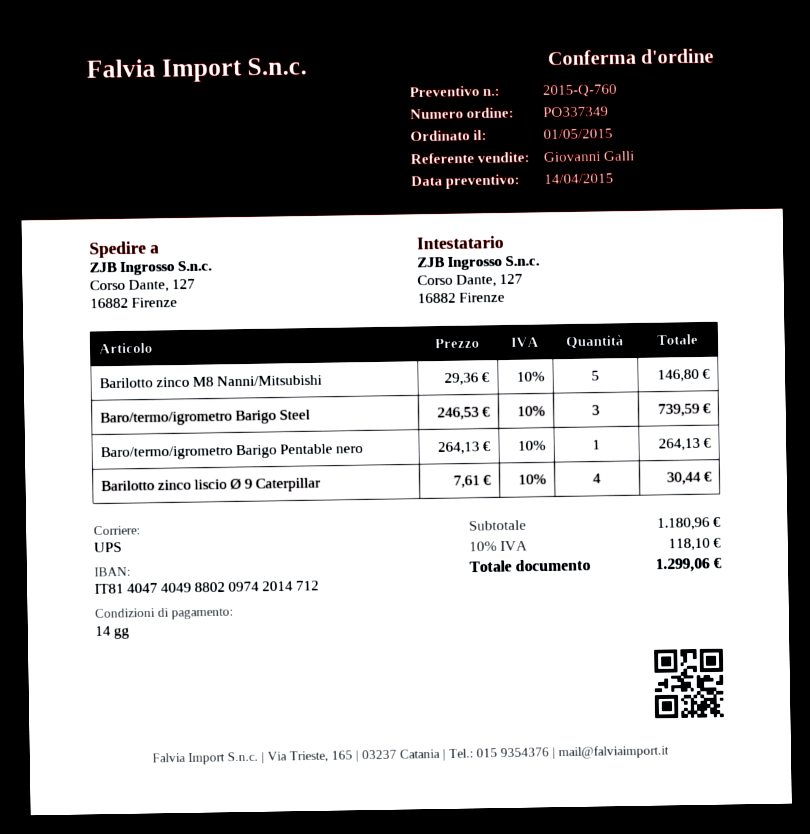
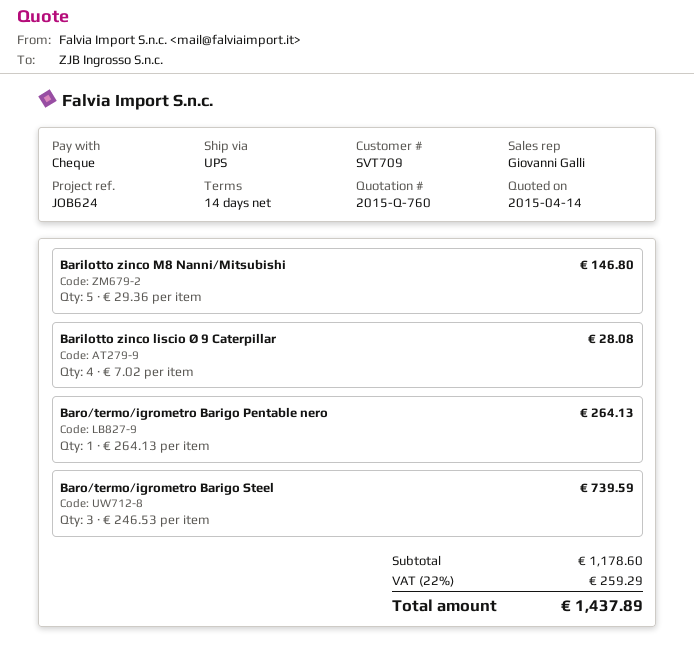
Barilotto zinco liscio Ø 9 Caterpillar: 4 x 7.61 = 30.44 -> 4 x 7.02 = 28.08
subtotal: 1180.96 -> 1178.60
tax: 10% = 118.10 -> 22% = 259.29
total: 1299.06 -> 1437.89

